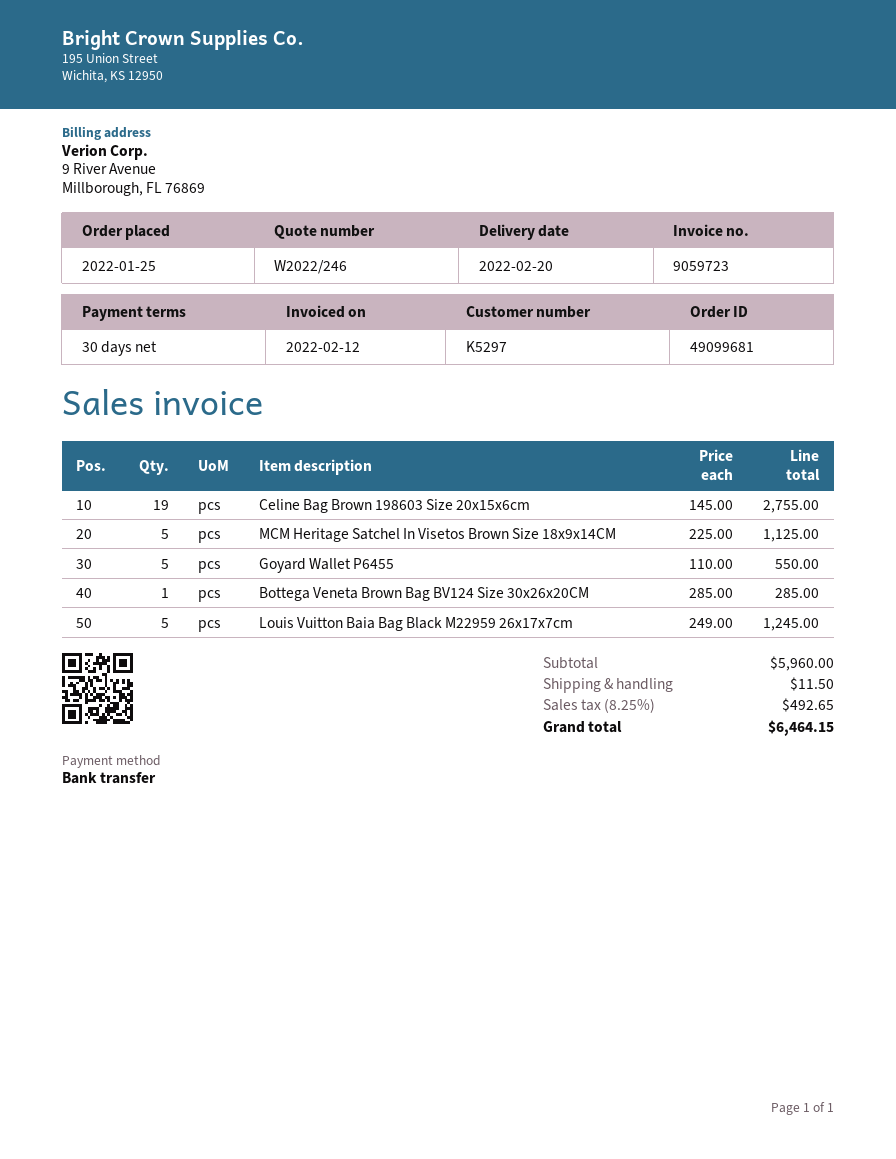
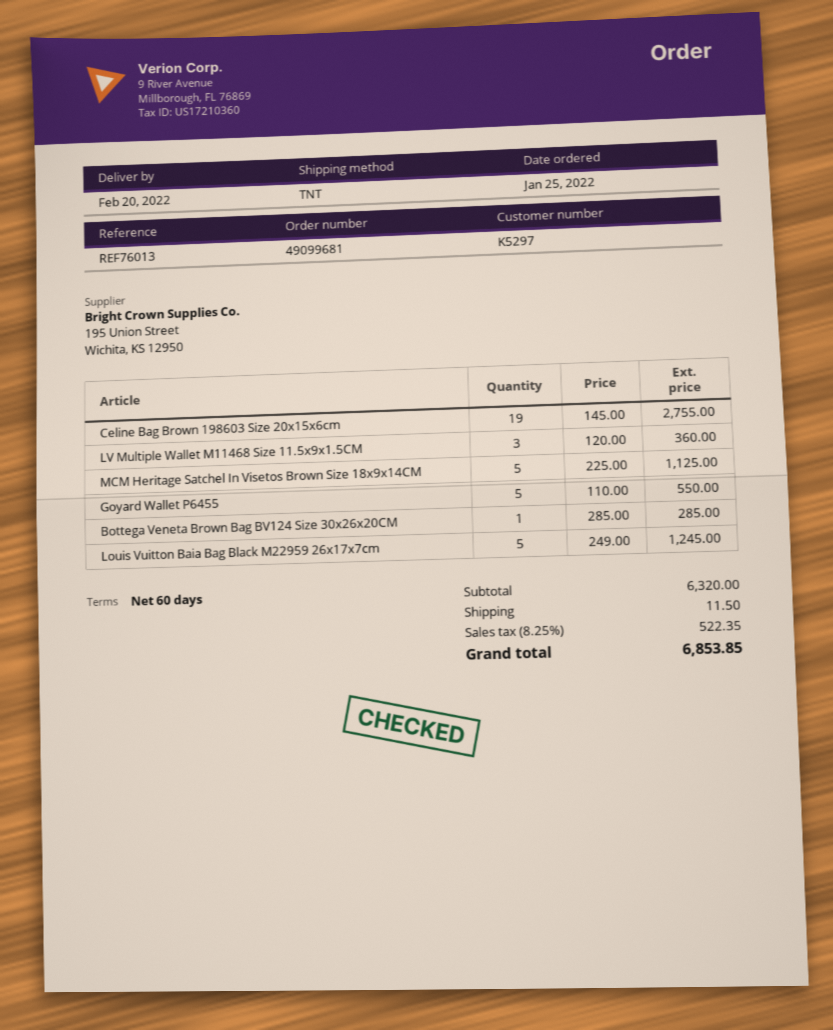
payment terms: 30 days -> 60 days
LV Multiple Wallet M11468 Size 11.5x9x1.5CM: none -> 3 x 120.00 = 360.00
subtotal: 5960.00 -> 6320.00
tax: 8.25% = 492.65 -> 8.25% = 522.35
total: 6464.15 -> 6853.85

